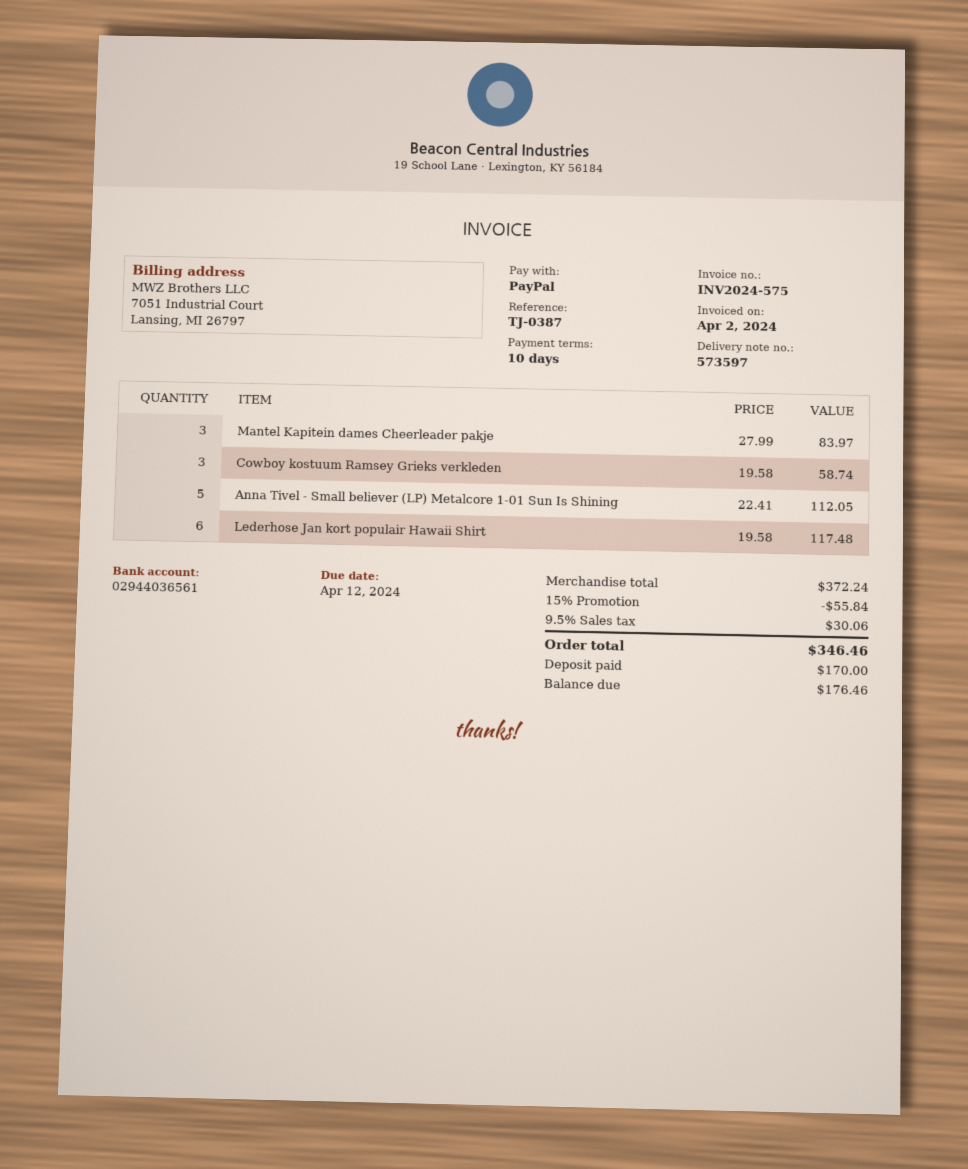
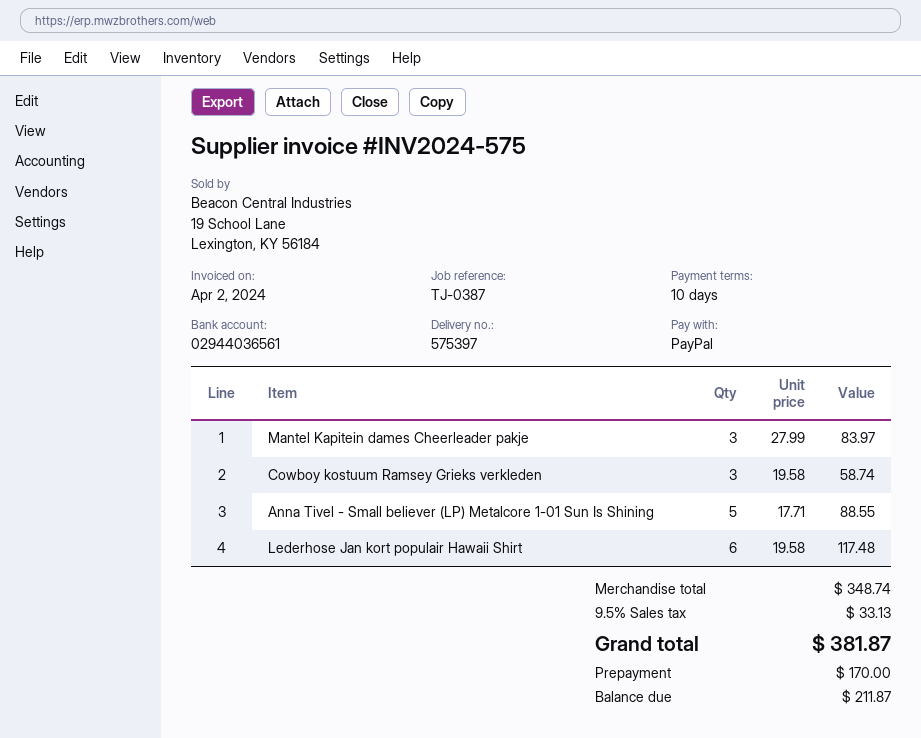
delivery note number: 573597 -> 575397
Anna Tivel - Small believer (LP) Metalcore 1-01 Sun Is Shining: 5 x 22.41 = 112.05 -> 5 x 17.71 = 88.55
subtotal: 372.24 -> 348.74
discount: 15% = 55.84 -> none
tax: 9.5% = 30.06 -> 9.5% = 33.13
total: 346.46 -> 381.87
balance: 176.46 -> 211.87

